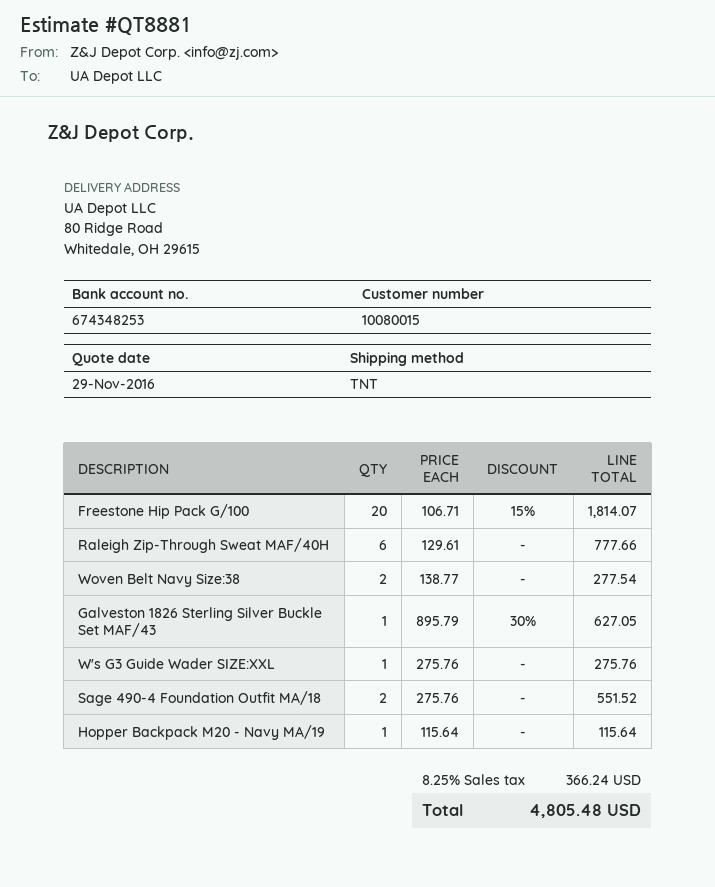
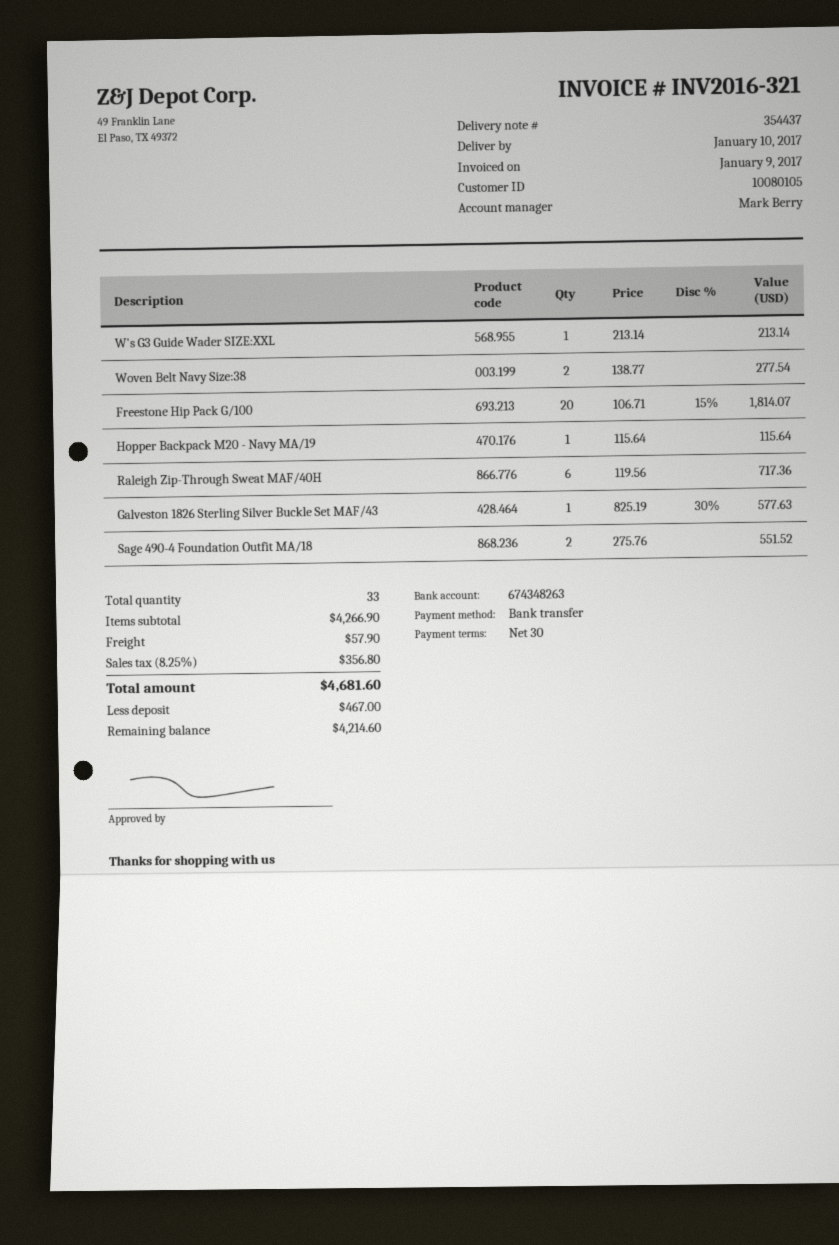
customer number: 10080015 -> 10080105
bank account: 674348253 -> 674348263
Raleigh Zip-Through Sweat MAF/40H: 6 x 129.61 = 777.66 -> 6 x 119.56 = 717.36
Galveston 1826 Sterling Silver Buckle Set MAF/43: 1 x 895.79 - 30% = 627.05 -> 1 x 825.19 - 30% = 577.63
W's G3 Guide Wader SIZE:XXL: 1 x 275.76 = 275.76 -> 1 x 213.14 = 213.14
shipping: none -> 57.90
tax: 8.25% = 366.24 -> 8.25% = 356.80
total: 4805.48 -> 4681.60

